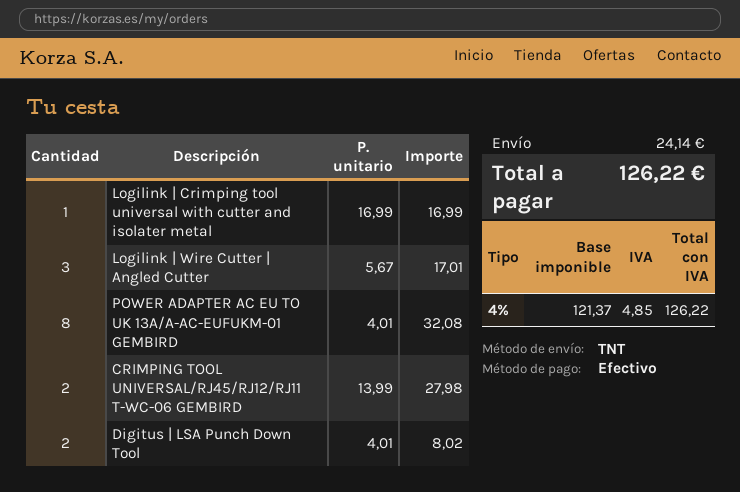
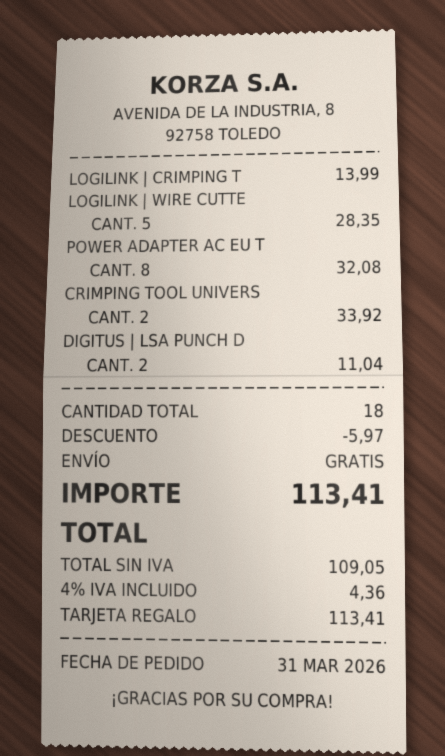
payment method: cash -> gift card
Logilink | Crimping tool universal with cutter and isolater metal: 1 for 16.99 -> 1 for 13.99
Logilink | Wire Cutter | Angled Cutter: 3 for 17.01 -> 5 for 28.35
CRIMPING TOOL UNIVERSAL/RJ45/RJ12/RJ11 T-WC-06 GEMBIRD: 2 for 27.98 -> 2 for 33.92
Digitus | LSA Punch Down Tool: 2 for 8.02 -> 2 for 11.04
discount: none -> 5.97
shipping: 24.14 -> 0.00
net: 121.37 -> 109.05
tax: 4% = 4.85 -> 4% = 4.36
total: 126.22 -> 113.41

